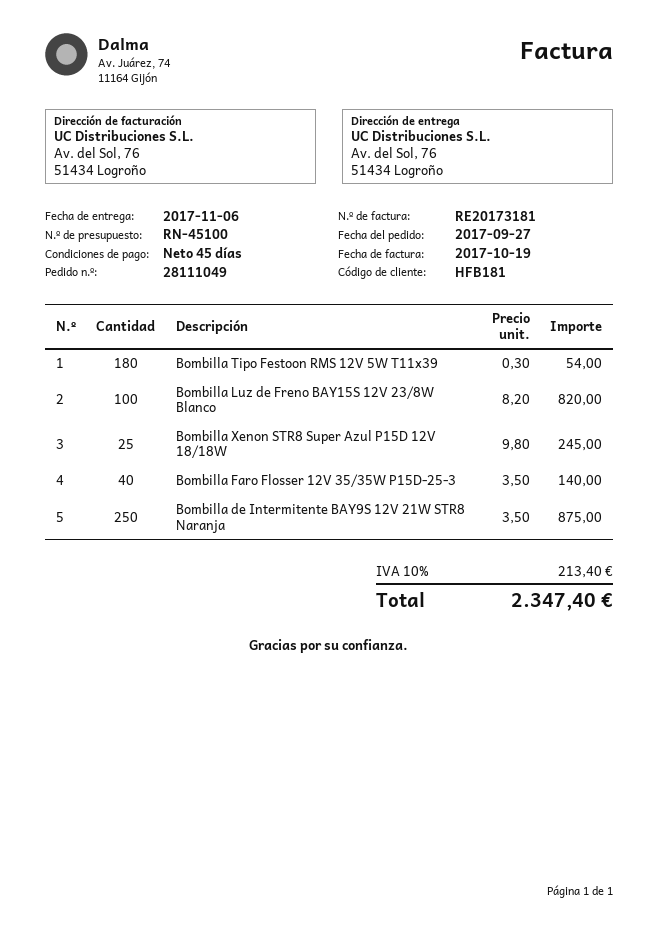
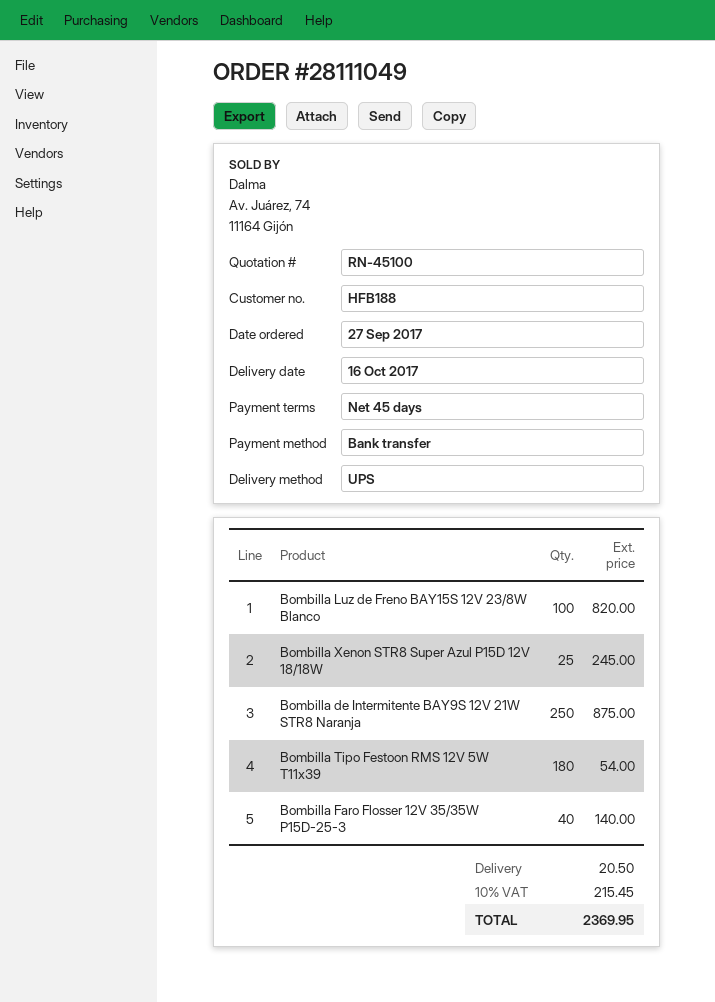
delivery date: 2017-11-06 -> 2017-10-16
customer number: HFB181 -> HFB188
shipping: none -> 20.50
tax: 10% = 213.40 -> 10% = 215.45
total: 2347.40 -> 2369.95

